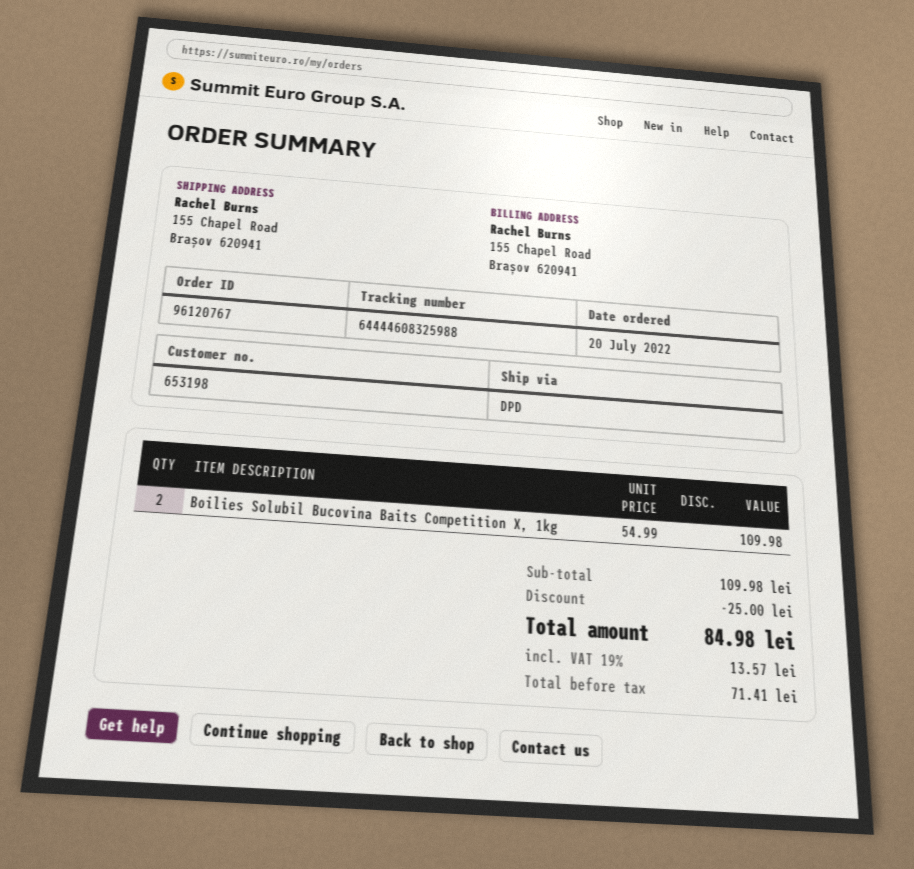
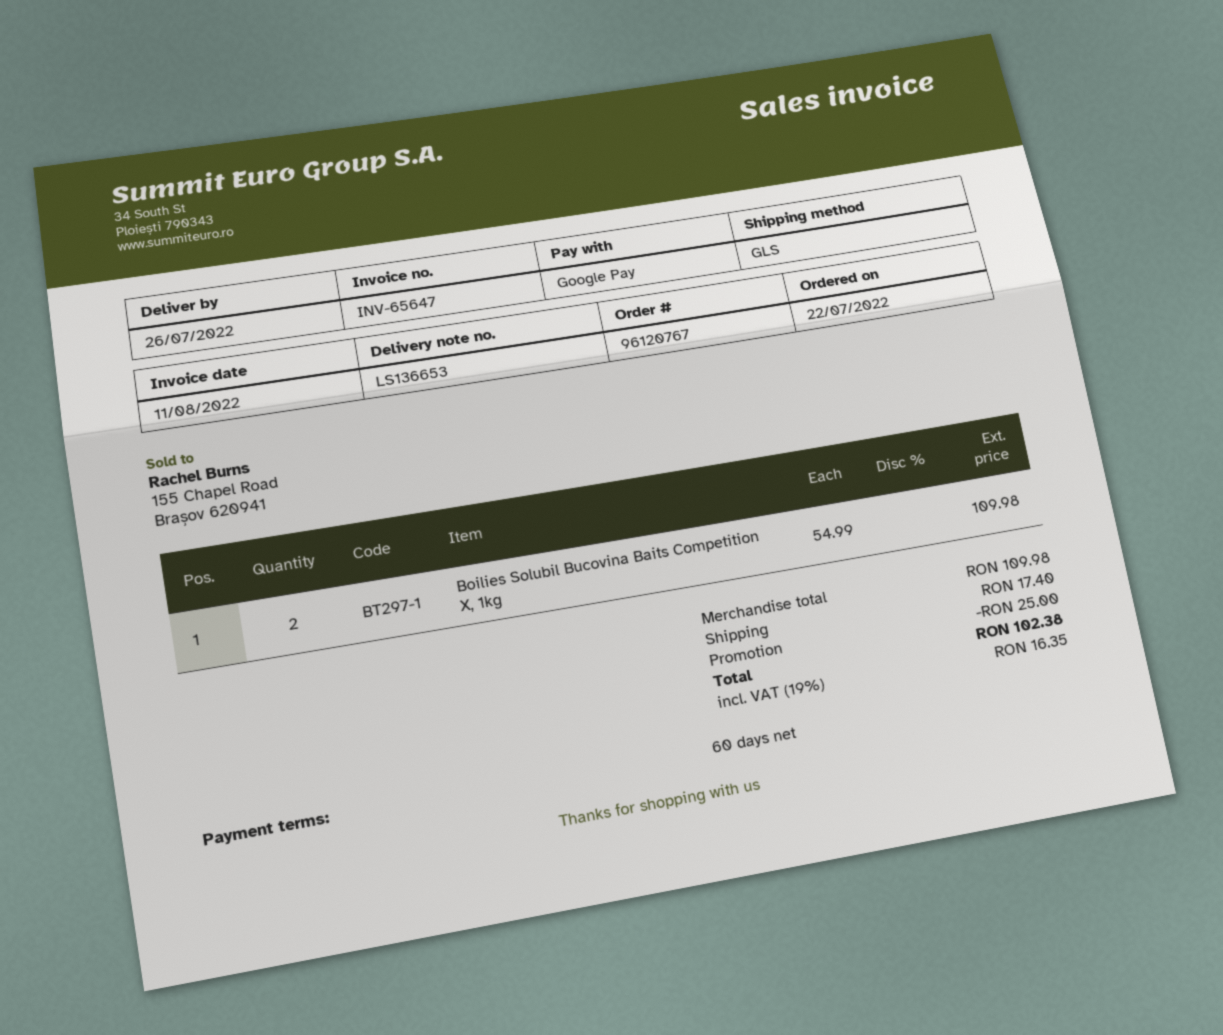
order date: 2022-07-20 -> 2022-07-22
shipping method: DPD -> GLS
shipping: none -> 17.40
tax: 19% = 13.57 -> 19% = 16.35
total: 84.98 -> 102.38

